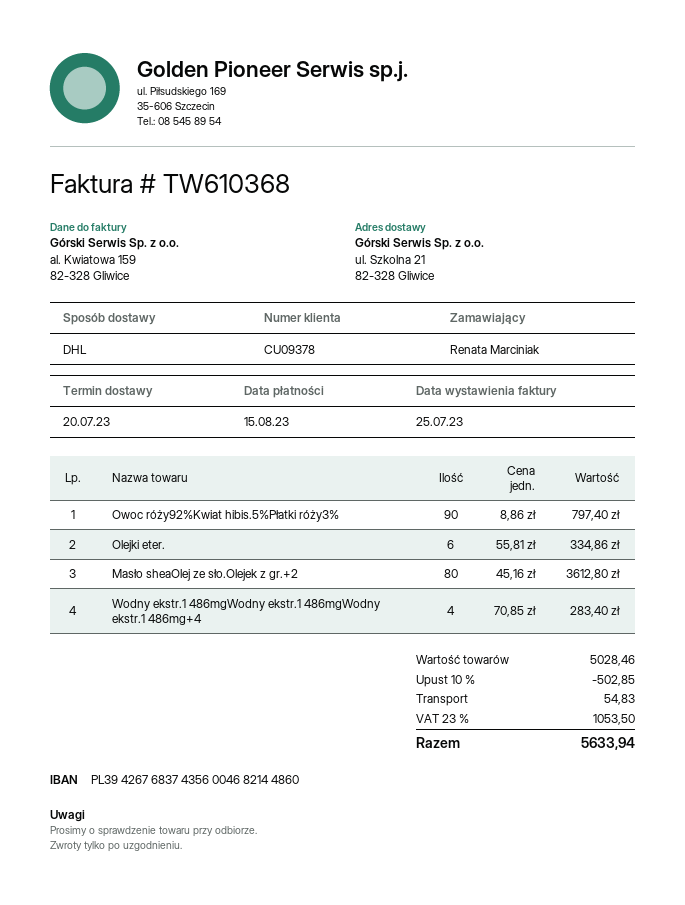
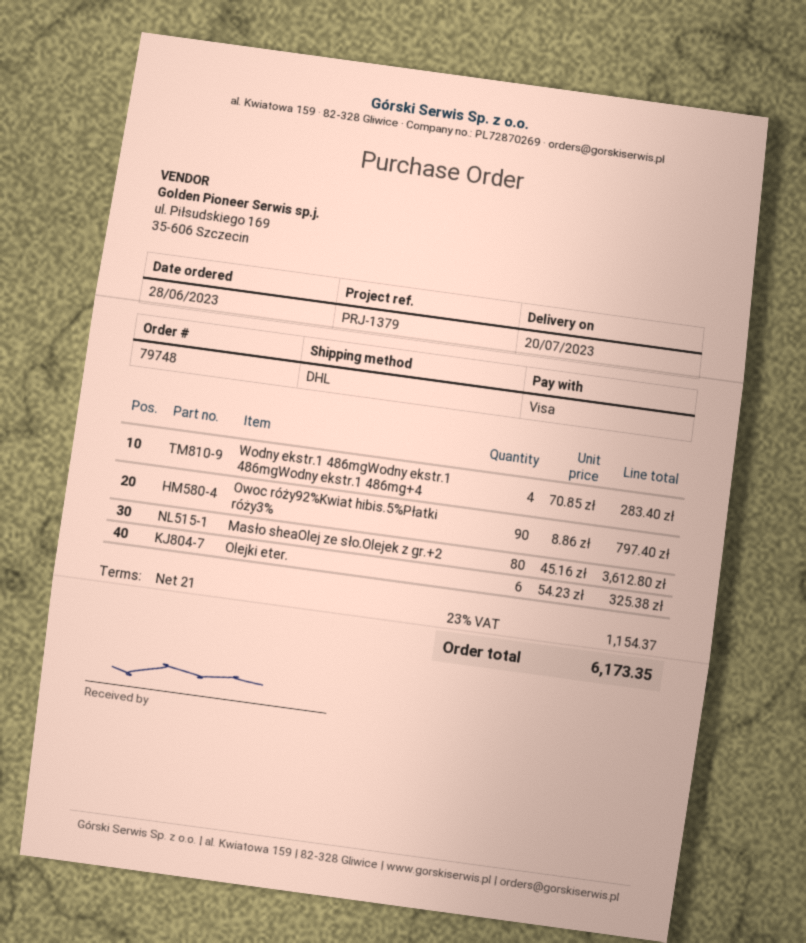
Olejki eter.: 6 x 55.81 = 334.86 -> 6 x 54.23 = 325.38
discount: 10% = 502.85 -> none
shipping: 54.83 -> none
tax: 23% = 1053.50 -> 23% = 1154.37
total: 5633.94 -> 6173.35

